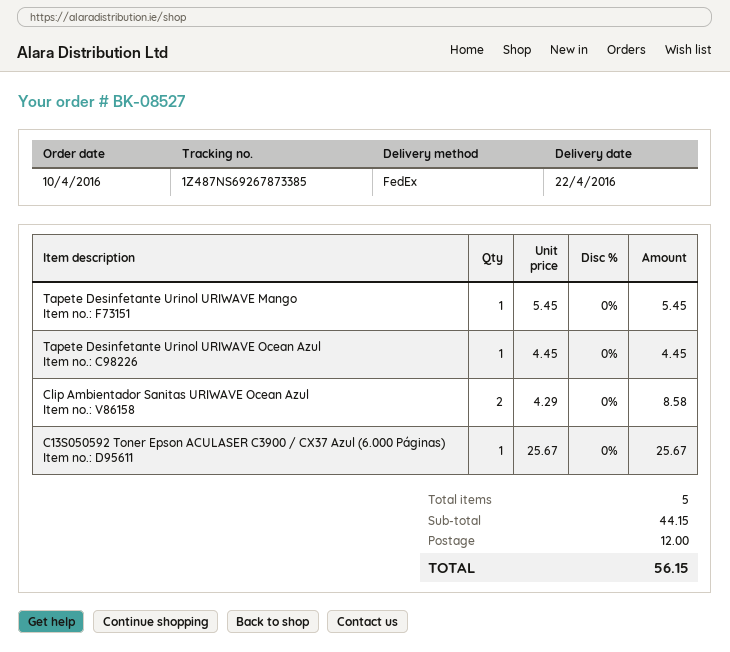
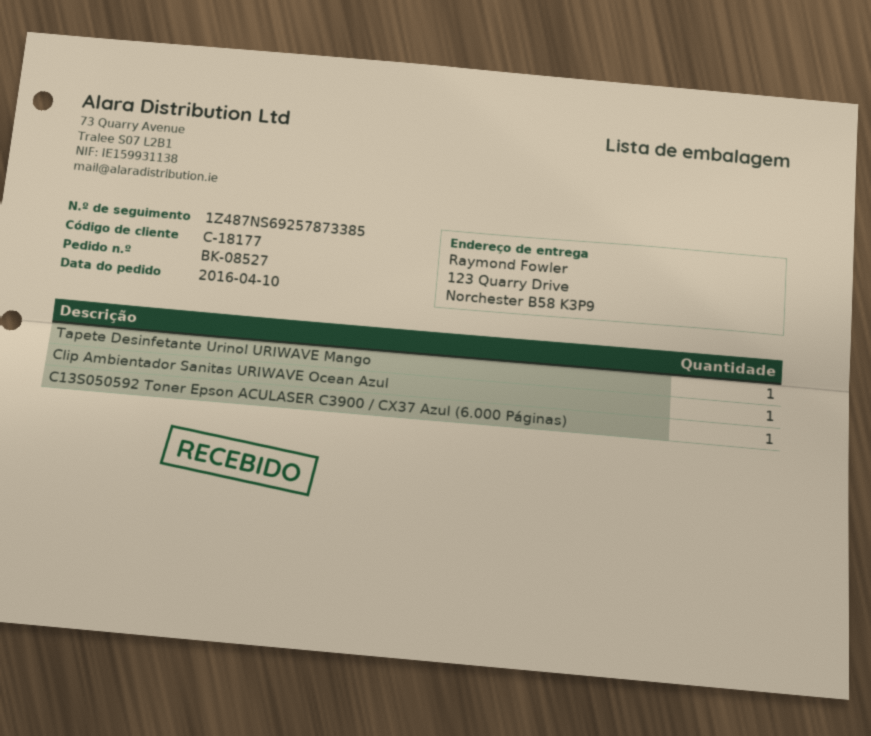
tracking number: 1Z487NS69267873385 -> 1Z487NS69257873385
Tapete Desinfetante Urinol URIWAVE Ocean Azul: 1 -> none
Clip Ambientador Sanitas URIWAVE Ocean Azul: 2 -> 1

